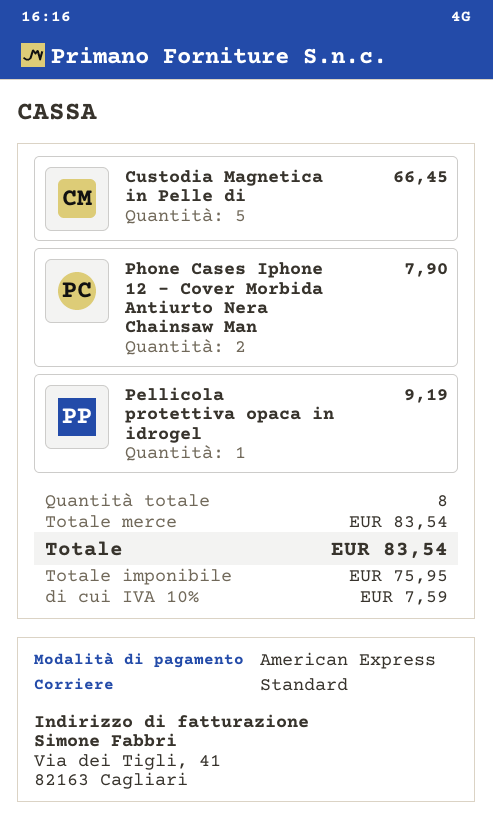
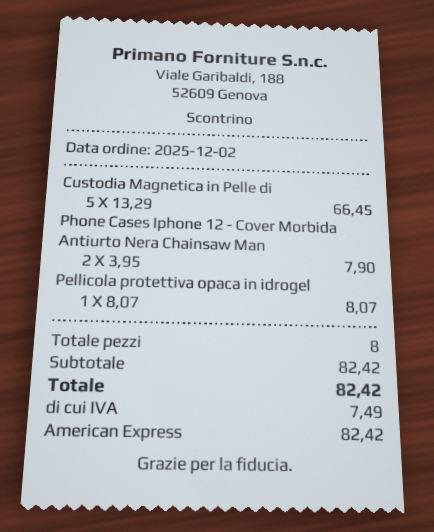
Pellicola protettiva opaca in idrogel: 1 for 9.19 -> 1 for 8.07
subtotal: 83.54 -> 82.42
tax: 7.59 -> 7.49
total: 83.54 -> 82.42

